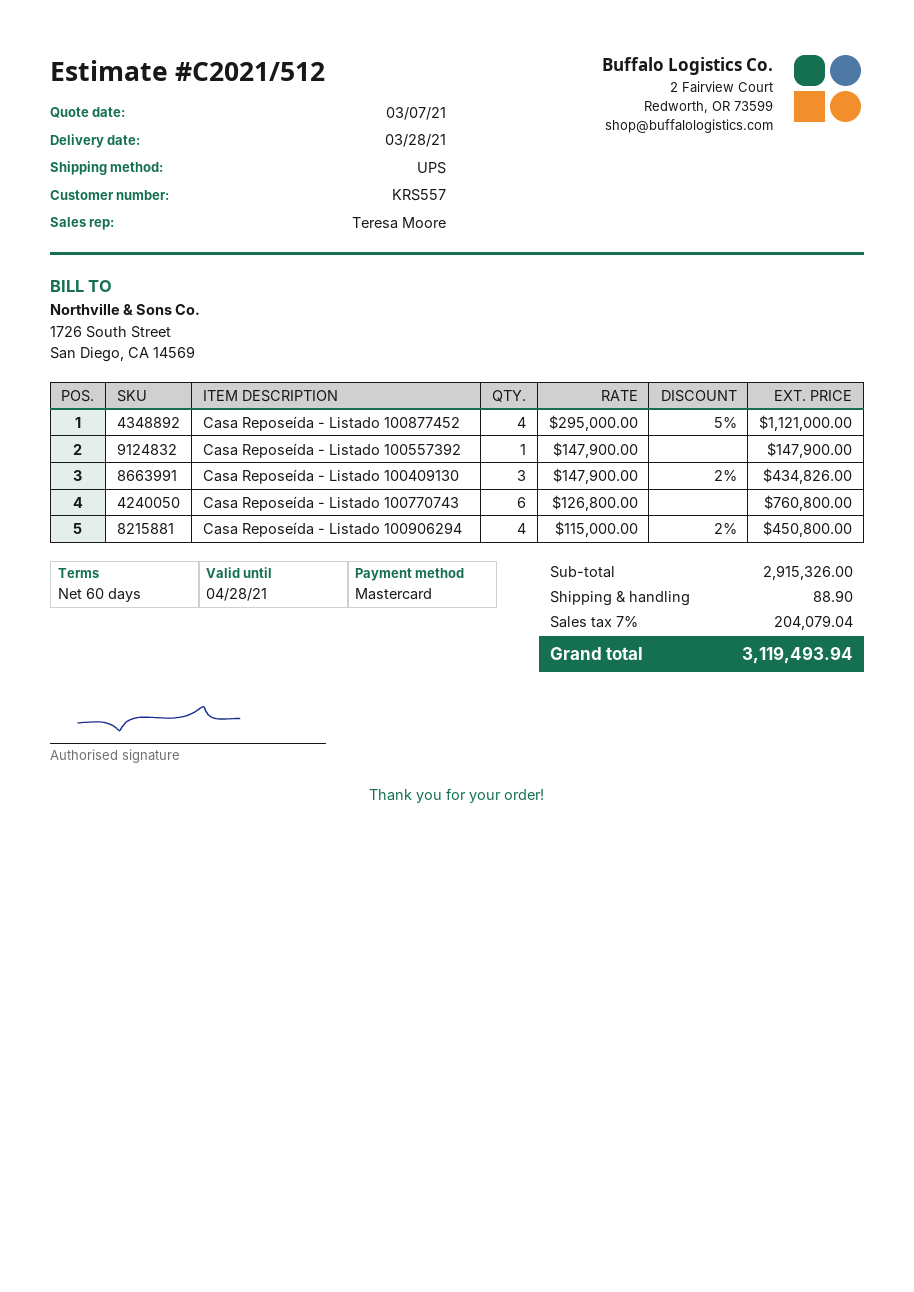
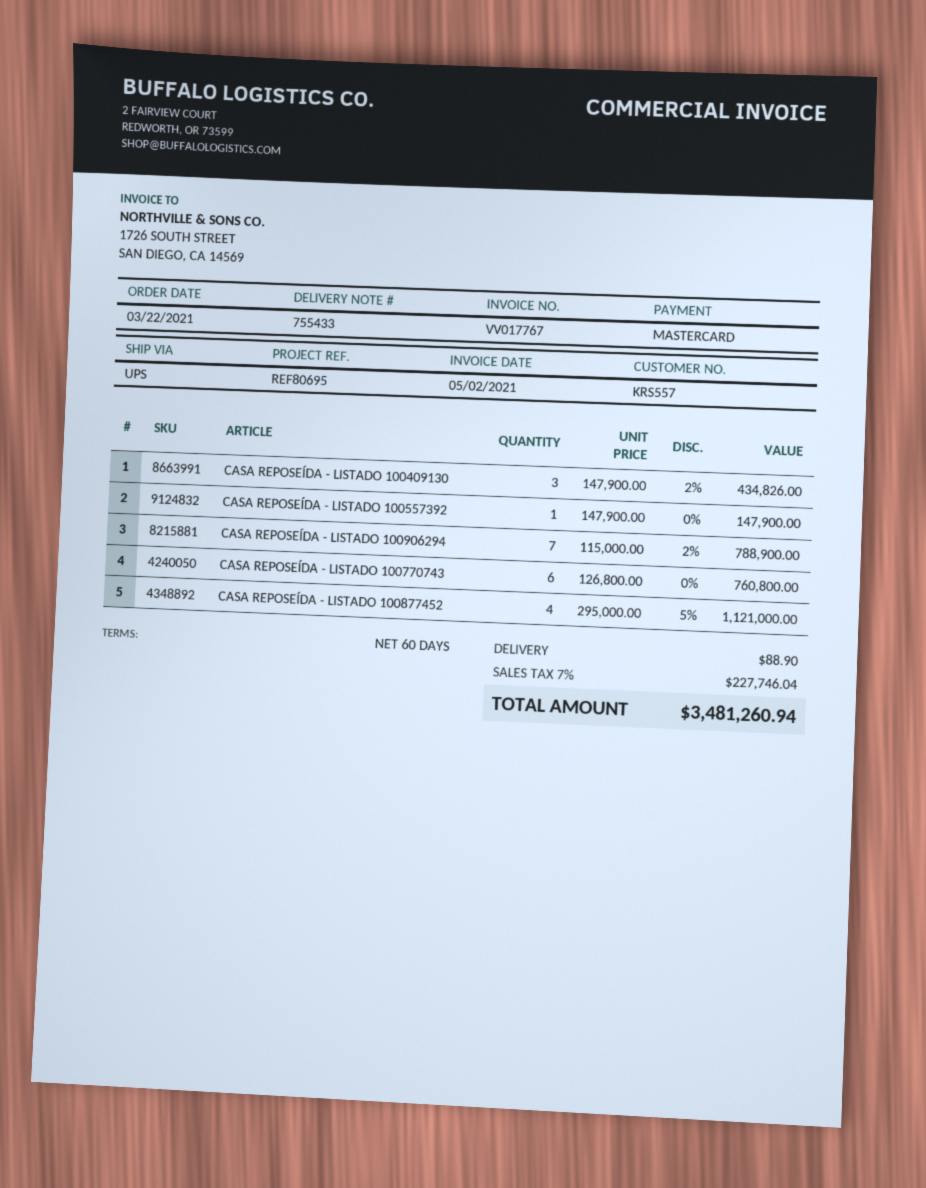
Casa Reposeída - Listado 100906294: 4 x 115000.00 - 2% = 450800.00 -> 7 x 115000.00 - 2% = 788900.00
tax: 7% = 204079.04 -> 7% = 227746.04
total: 3119493.94 -> 3481260.94

